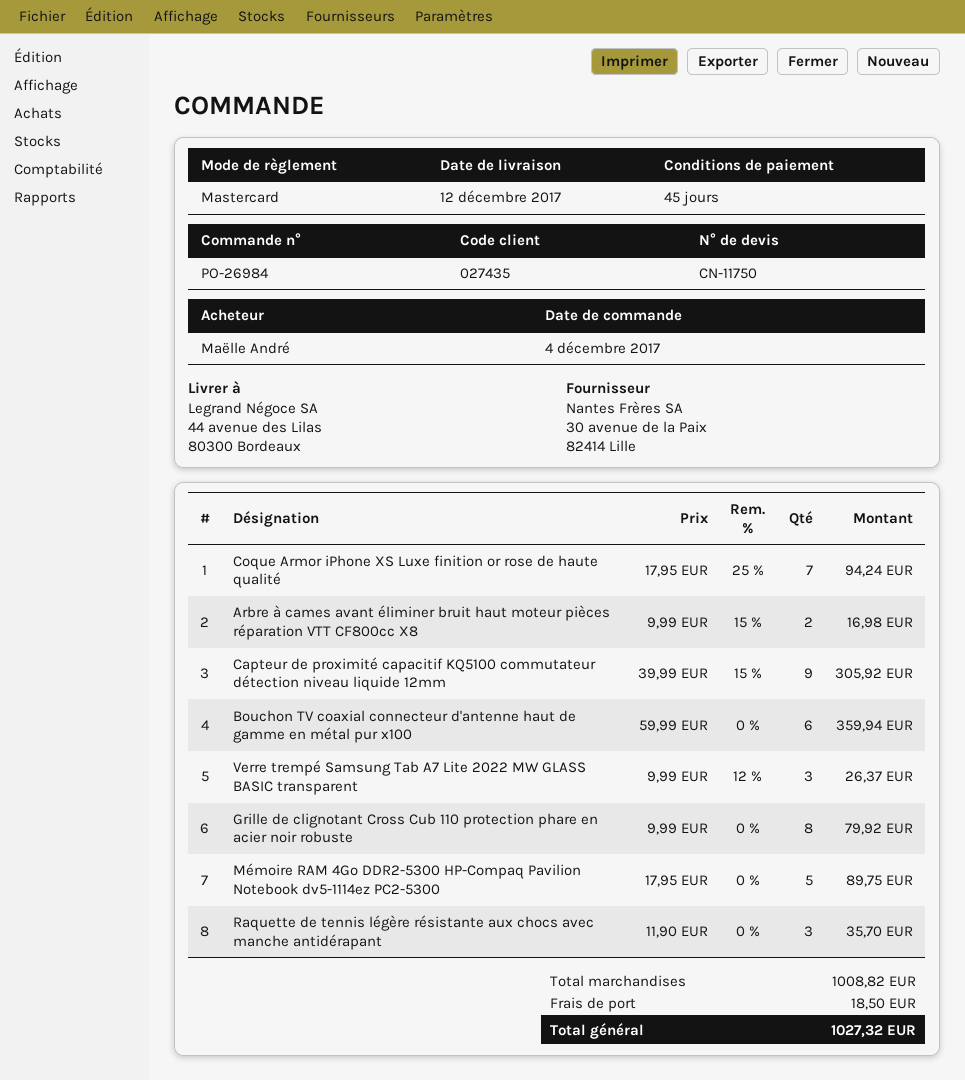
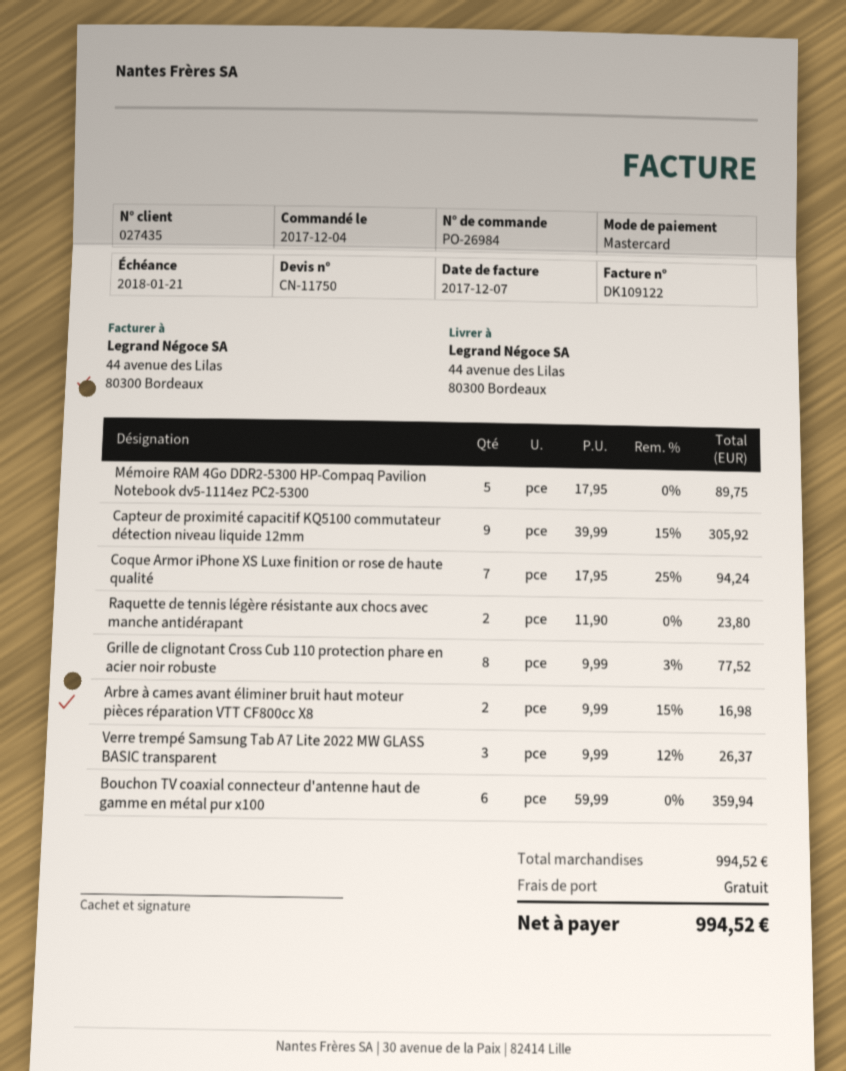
Grille de clignotant Cross Cub 110 protection phare en acier noir robuste: 8 x 9.99 = 79.92 -> 8 x 9.99 - 3% = 77.52
Raquette de tennis légère résistante aux chocs avec manche antidérapant: 3 x 11.90 = 35.70 -> 2 x 11.90 = 23.80
subtotal: 1008.82 -> 994.52
shipping: 18.50 -> 0.00
total: 1027.32 -> 994.52

